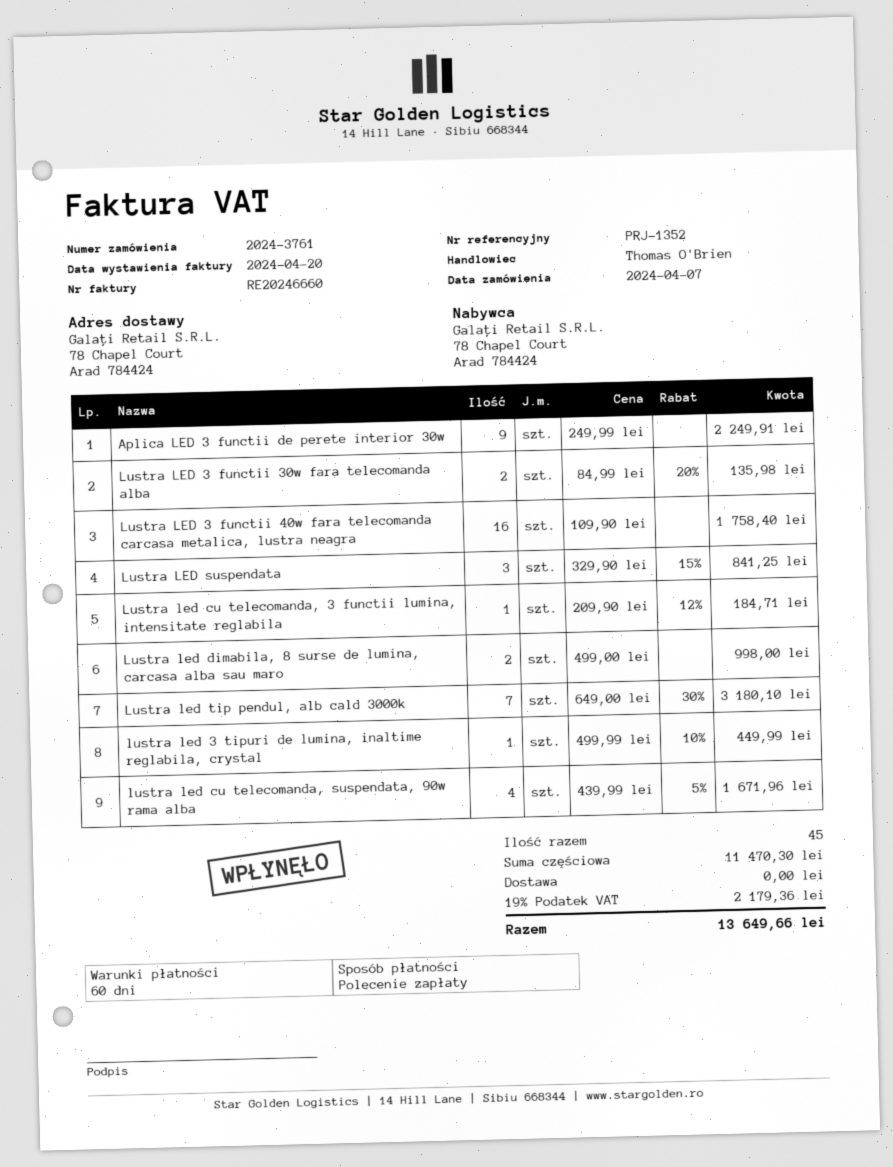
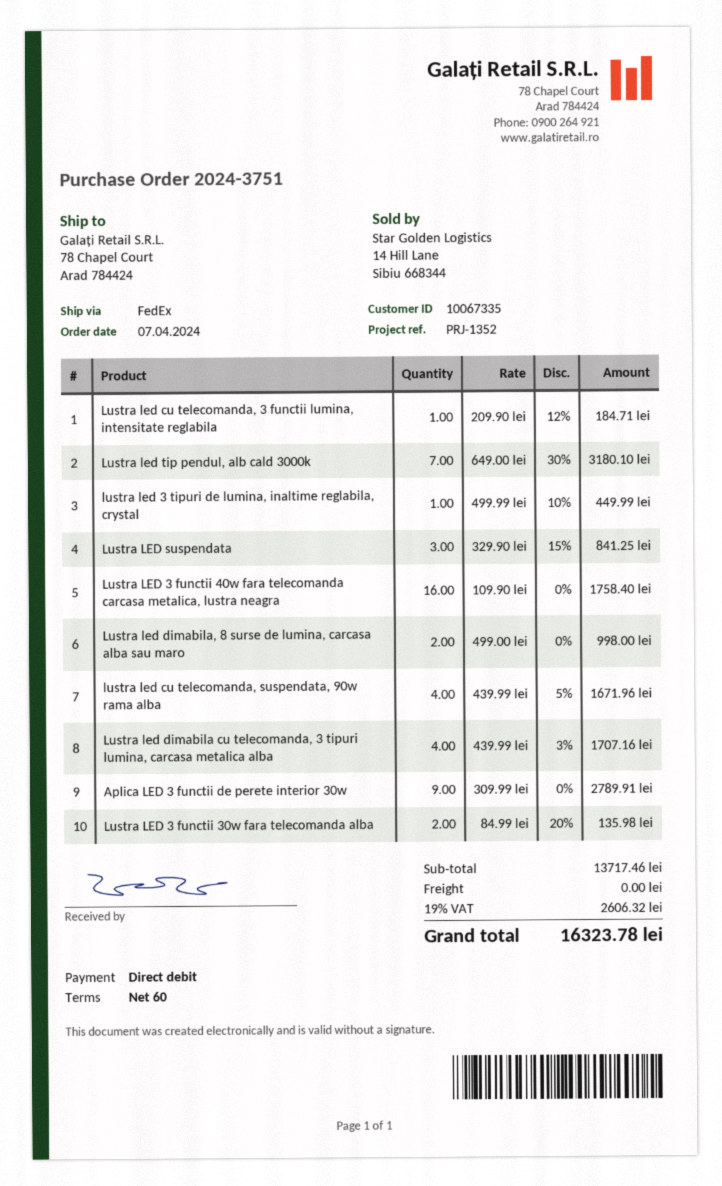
order number: 2024-3761 -> 2024-3751
Aplica LED 3 functii de perete interior 30w: 9 x 249.99 = 2249.91 -> 9 x 309.99 = 2789.91
Lustra led dimabila cu telecomanda, 3 tipuri lumina, carcasa metalica alba: none -> 4 x 439.99 - 3% = 1707.16
subtotal: 11470.30 -> 13717.46
tax: 19% = 2179.36 -> 19% = 2606.32
total: 13649.66 -> 16323.78

